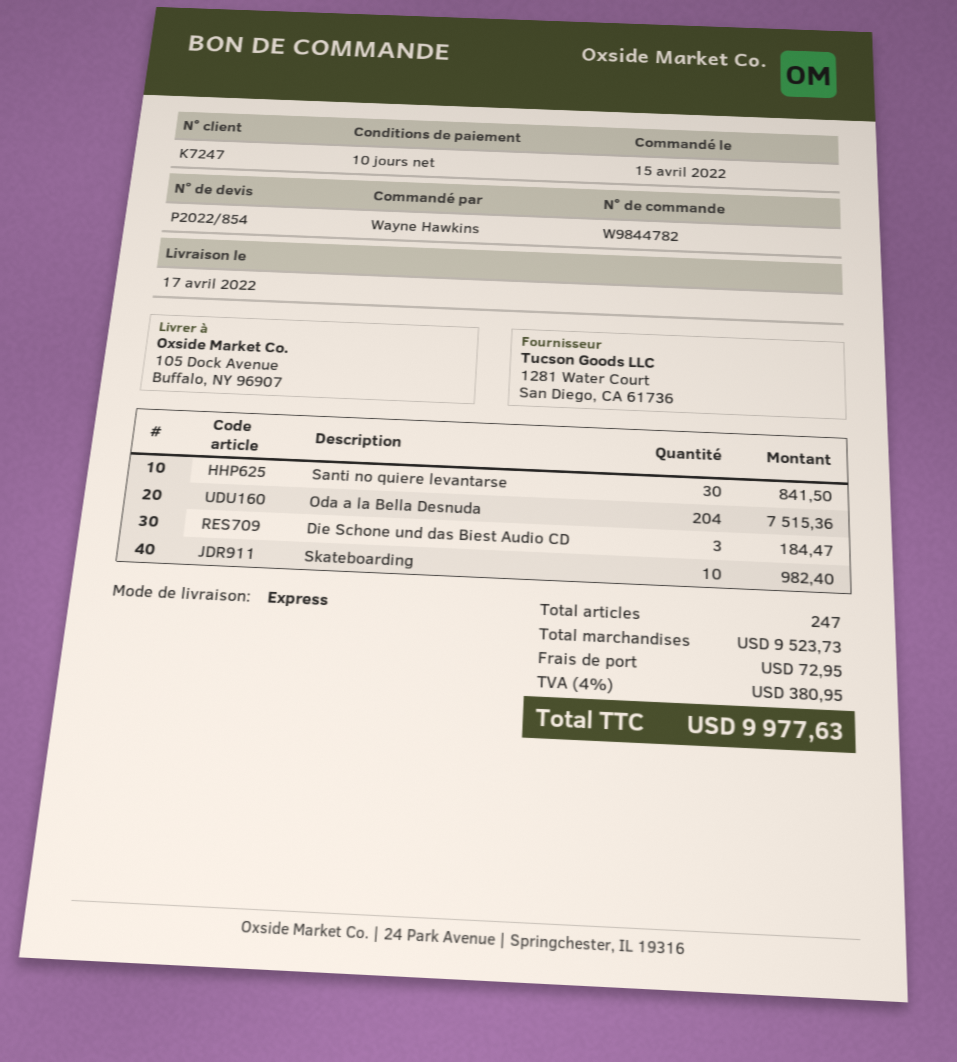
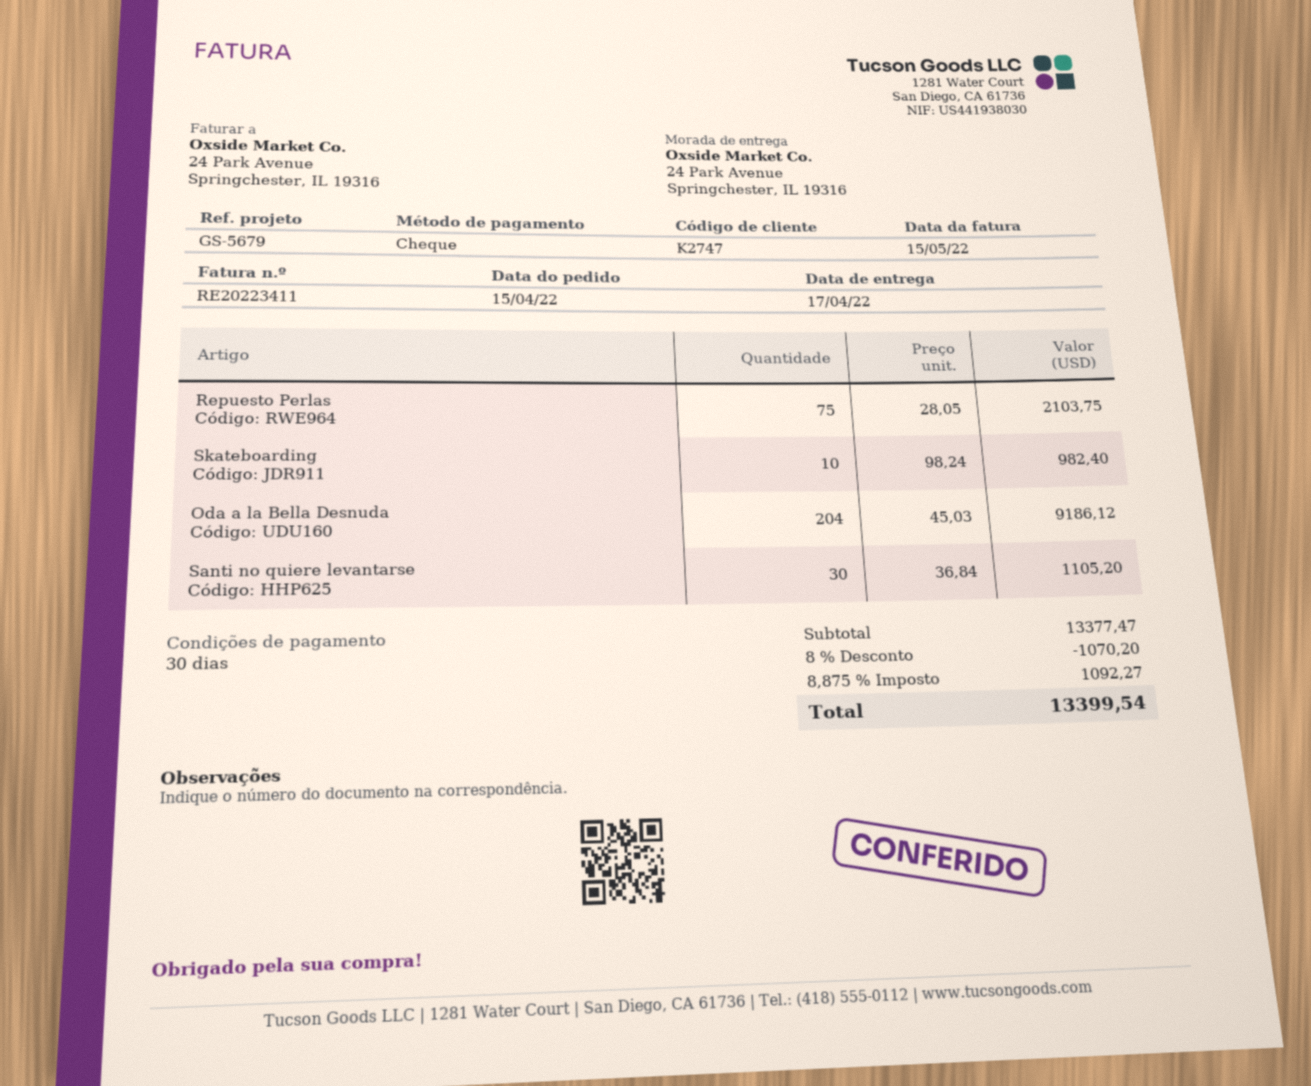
payment terms: 10 days -> 30 days
customer number: K7247 -> K2747
ship to: 105 Dock Avenue, Buffalo, NY 96907 -> 24 Park Avenue, Springchester, IL 19316
Santi no quiere levantarse: 30 for 841.50 -> 30 for 1105.20
Oda a la Bella Desnuda: 204 for 7515.36 -> 204 for 9186.12
Die Schone und das Biest Audio CD: 3 for 184.47 -> none
Repuesto Perlas: none -> 75 for 2103.75
subtotal: 9523.73 -> 13377.47
discount: none -> 8% = 1070.20
shipping: 72.95 -> none
tax: 4% = 380.95 -> 8.875% = 1092.27
total: 9977.63 -> 13399.54

